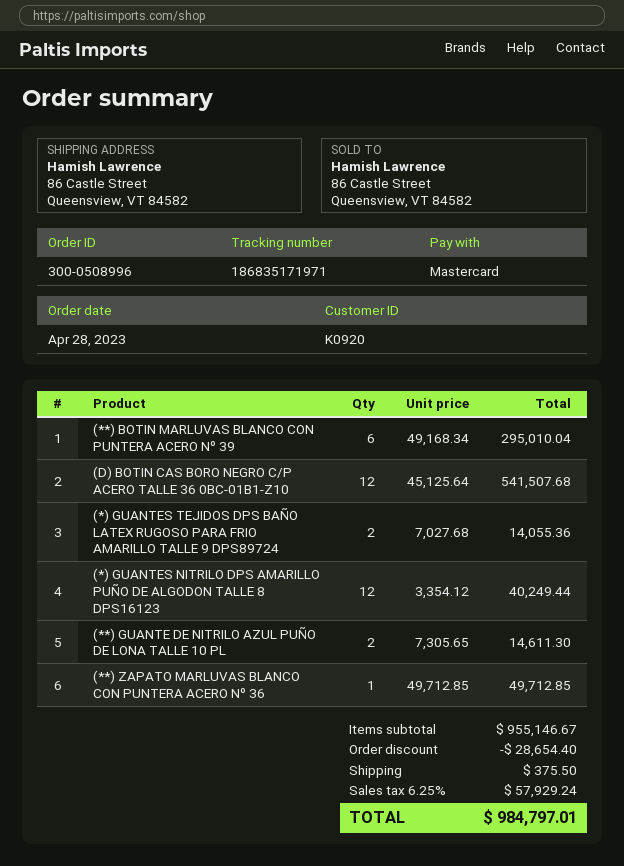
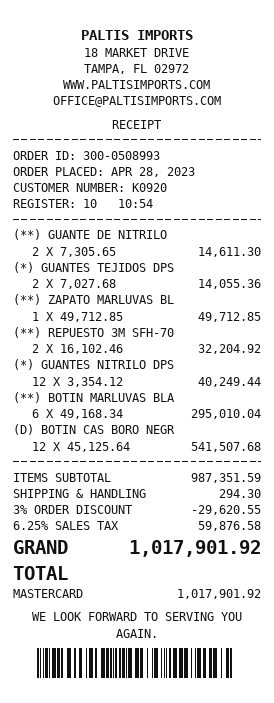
order number: 300-0508996 -> 300-0508993
(**) REPUESTO 3M SFH-70: none -> 2 x 16102.46 = 32204.92
subtotal: 955146.67 -> 987351.59
discount: 28654.40 -> 29620.55
shipping: 375.50 -> 294.30
tax: 6.25% = 57929.24 -> 6.25% = 59876.58
total: 984797.01 -> 1017901.92

